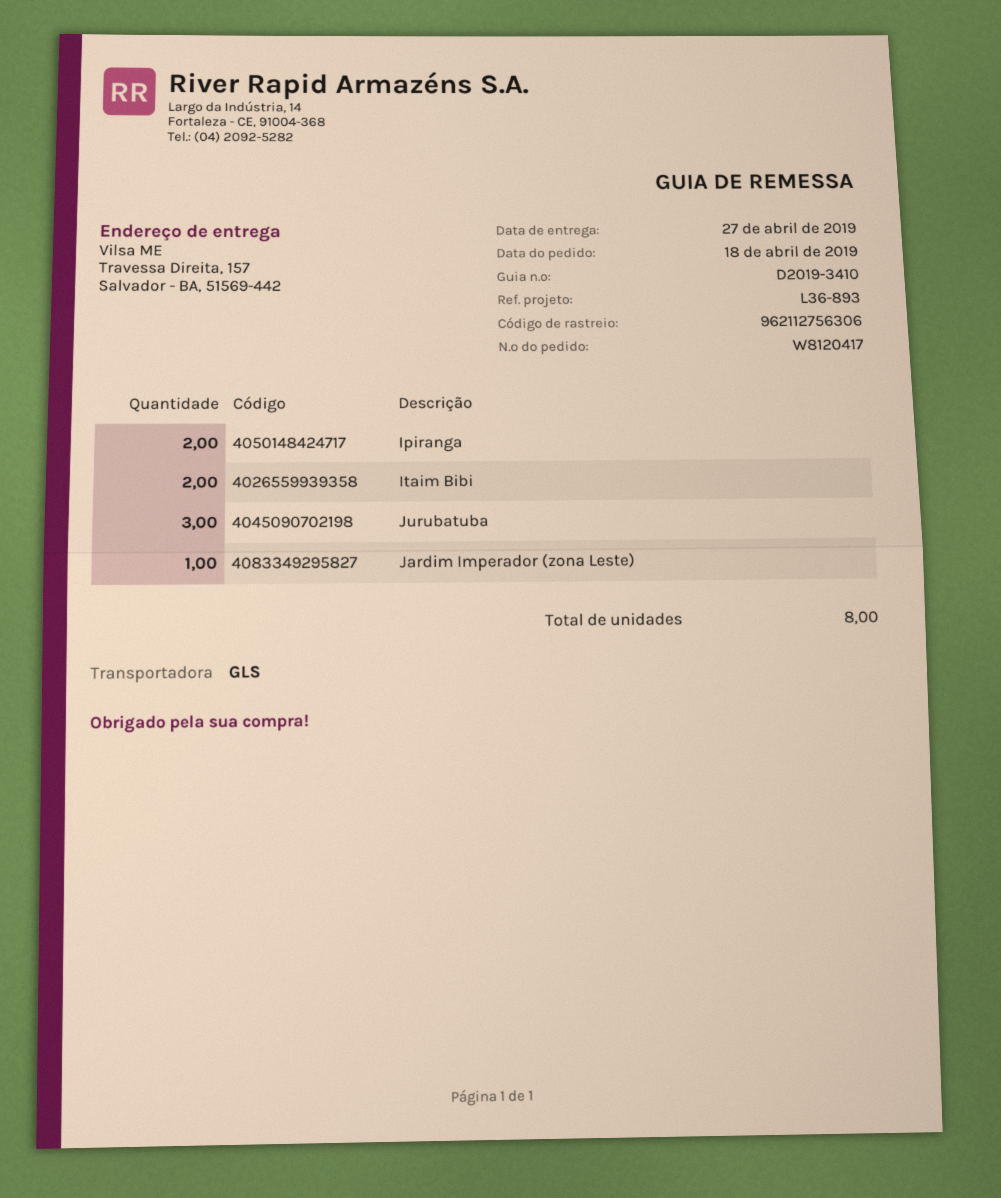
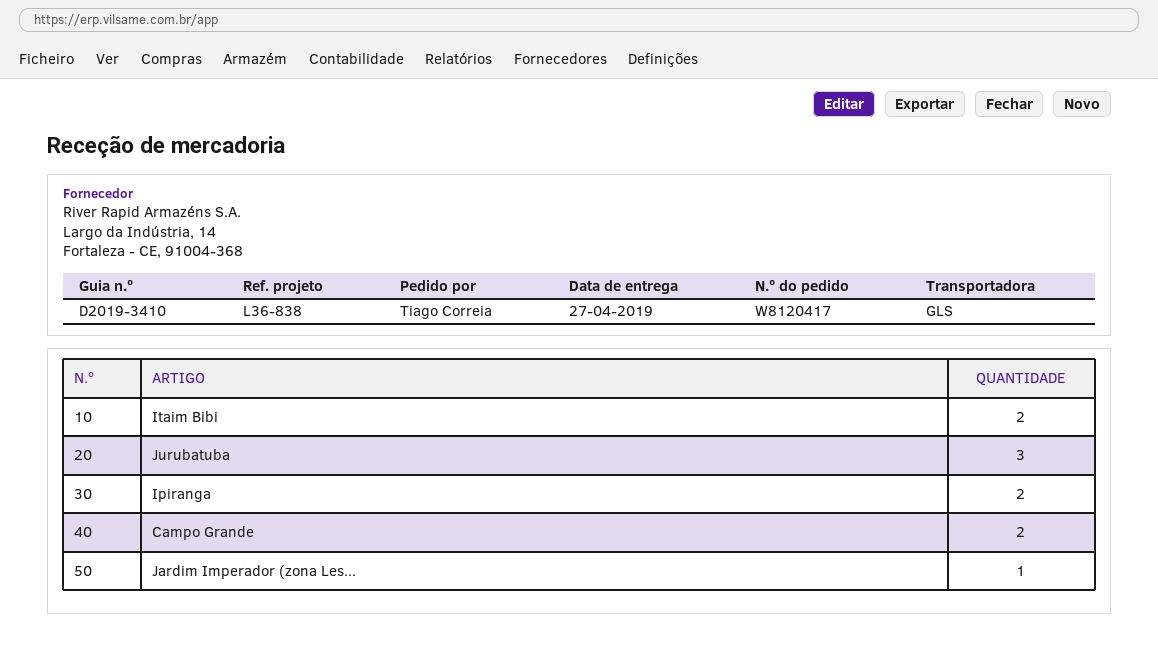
reference: L36-893 -> L36-838
Campo Grande: none -> 2

